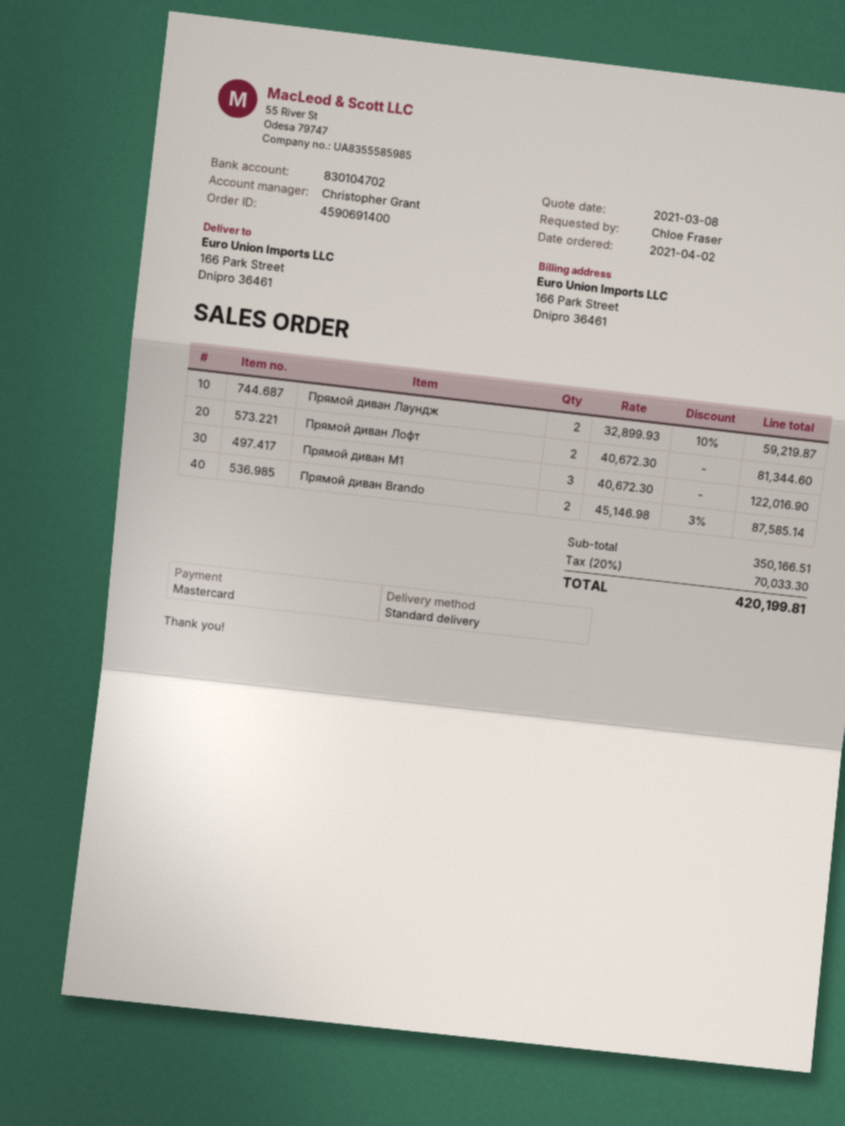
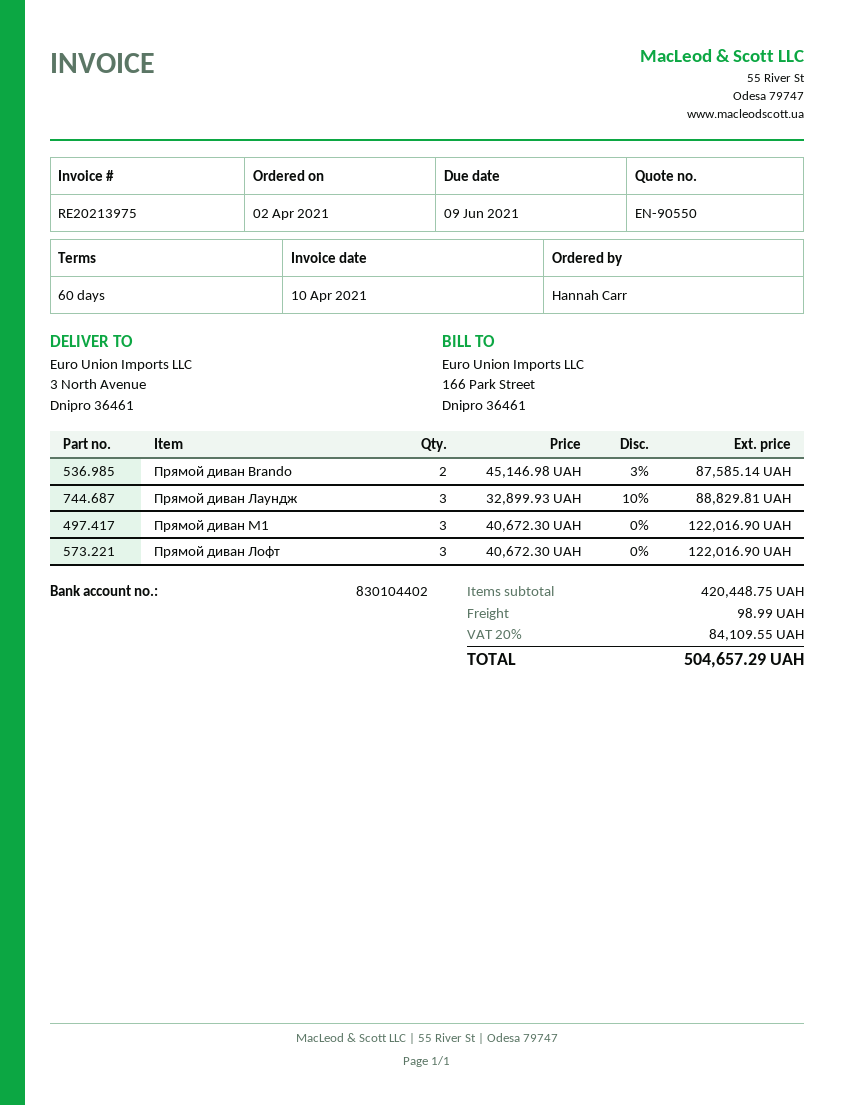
ordered by: Chloe Fraser -> Hannah Carr
bank account: 830104702 -> 830104402
ship to: 166 Park Street, Dnipro 36461 -> 3 North Avenue, Dnipro 36461
Прямой диван Лаундж: 2 x 32899.93 - 10% = 59219.87 -> 3 x 32899.93 - 10% = 88829.81
Прямой диван Лофт: 2 x 40672.30 = 81344.60 -> 3 x 40672.30 = 122016.90
subtotal: 350166.51 -> 420448.75
shipping: none -> 98.99
tax: 20% = 70033.30 -> 20% = 84109.55
total: 420199.81 -> 504657.29

